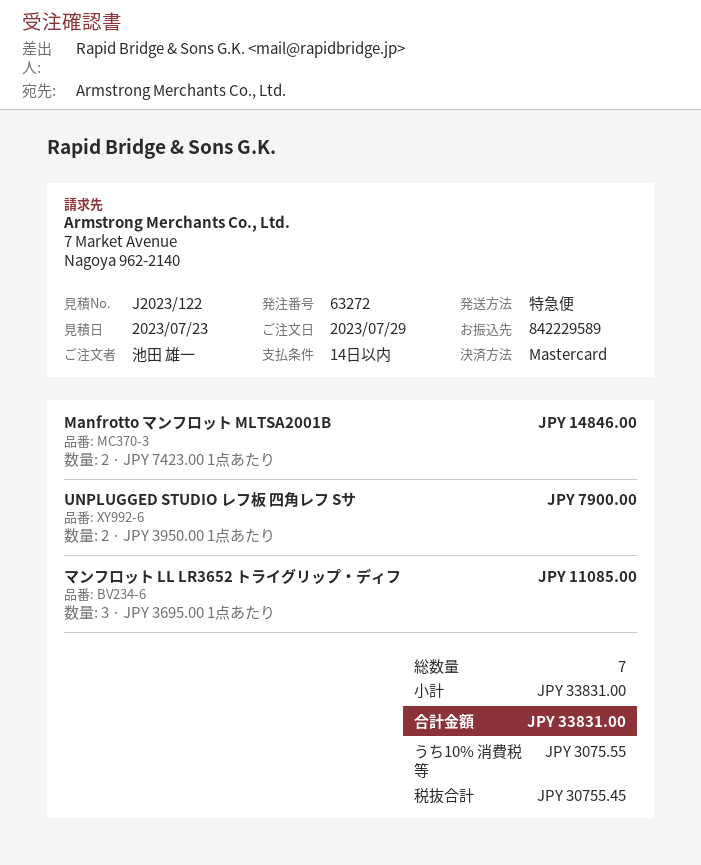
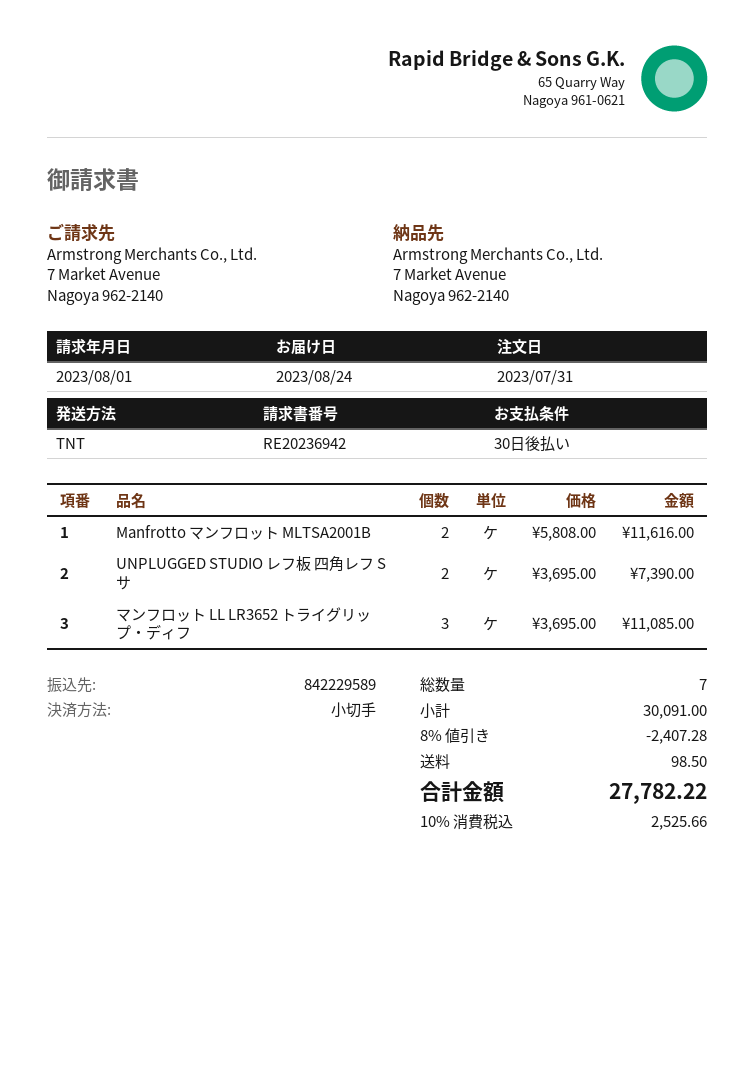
order date: 2023-07-29 -> 2023-07-31
payment terms: 14 days -> 30 days
payment method: Mastercard -> cheque
shipping method: express -> TNT
Manfrotto マンフロット MLTSA2001B: 2 x 7423.00 = 14846.00 -> 2 x 5808.00 = 11616.00
UNPLUGGED STUDIO レフ板 四角レフ Sサ: 2 x 3950.00 = 7900.00 -> 2 x 3695.00 = 7390.00
subtotal: 33831.00 -> 30091.00
discount: none -> 8% = 2407.28
shipping: none -> 98.50
tax: 10% = 3075.55 -> 10% = 2525.66
total: 33831.00 -> 27782.22

